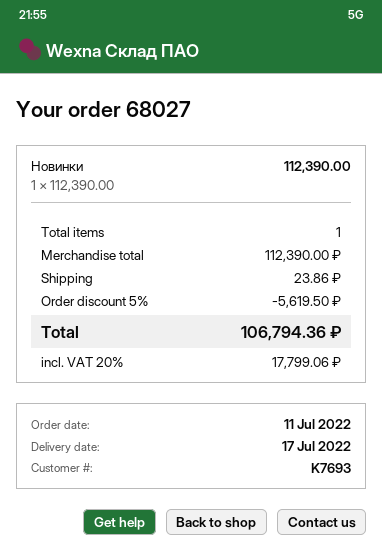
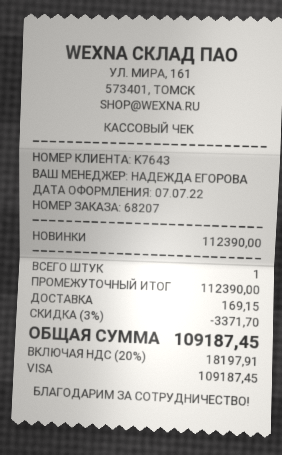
order number: 68027 -> 68207
order date: 2022-07-11 -> 2022-07-07
customer number: K7693 -> K7643
discount: 5% = 5619.50 -> 3% = 3371.70
shipping: 23.86 -> 169.15
tax: 20% = 17799.06 -> 20% = 18197.91
total: 106794.36 -> 109187.45

